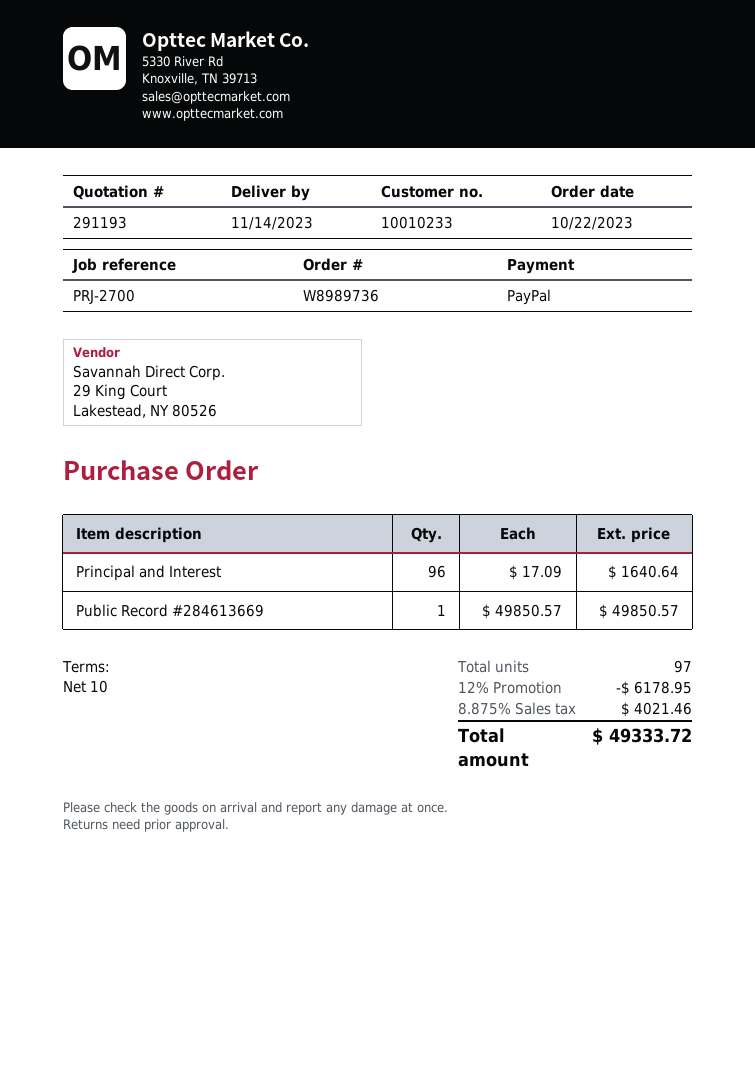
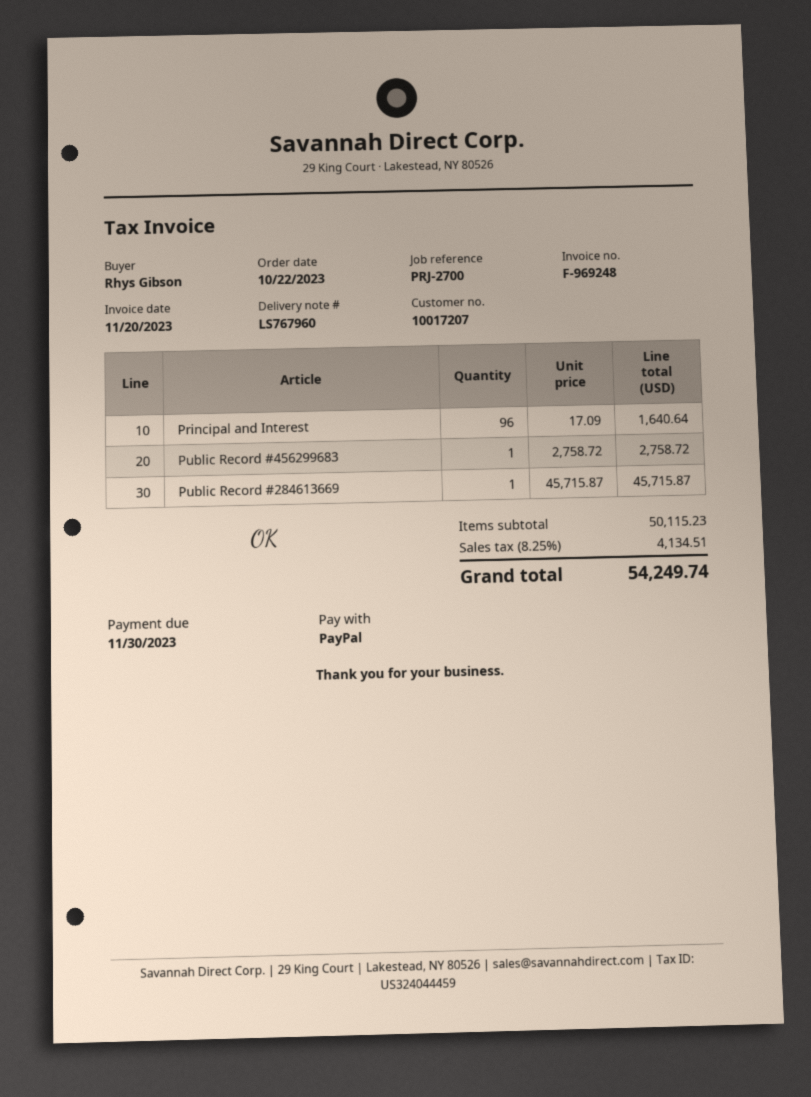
customer number: 10010233 -> 10017207
Public Record #284613669: 1 x 49850.57 = 49850.57 -> 1 x 45715.87 = 45715.87
Public Record #456299683: none -> 1 x 2758.72 = 2758.72
discount: 12% = 6178.95 -> none
tax: 8.875% = 4021.46 -> 8.25% = 4134.51
total: 49333.72 -> 54249.74

